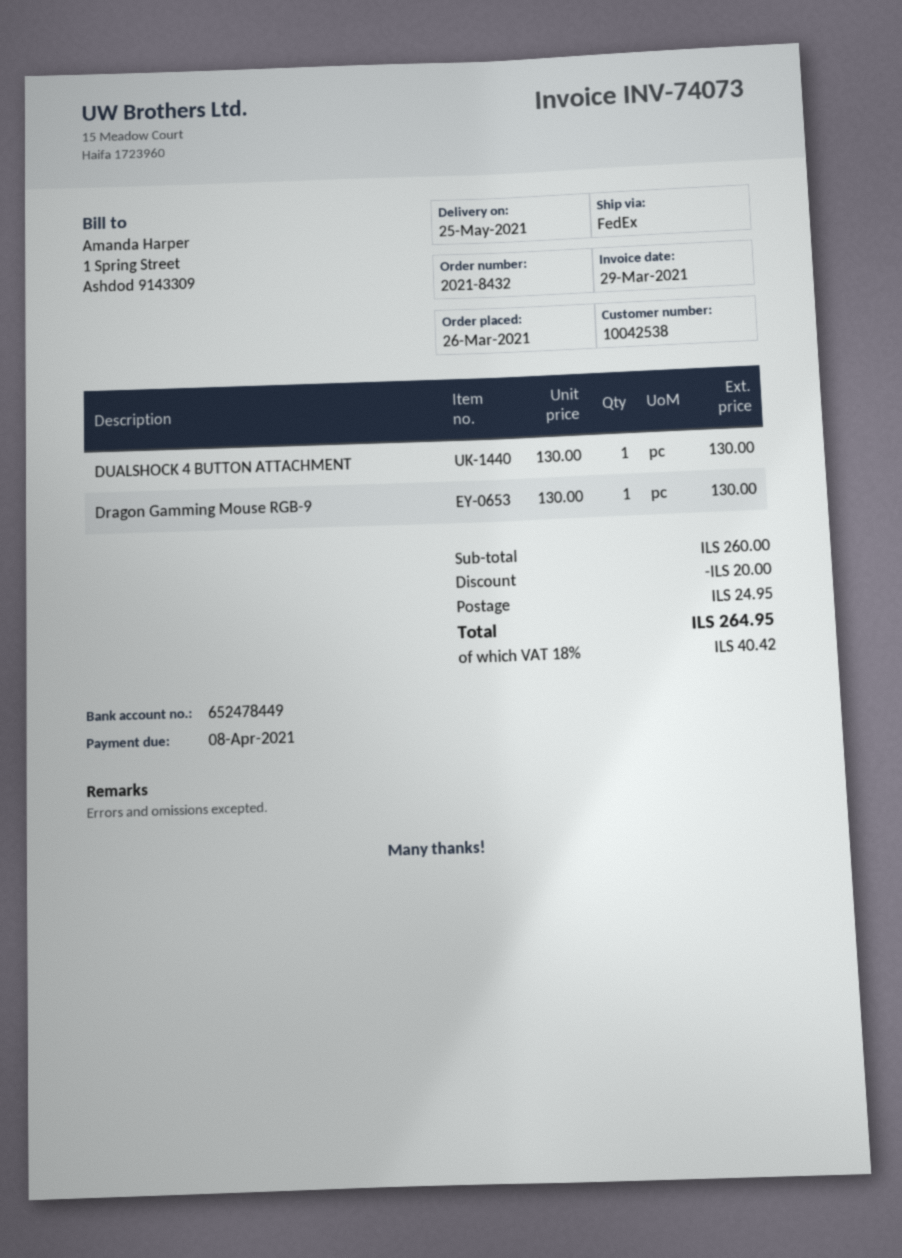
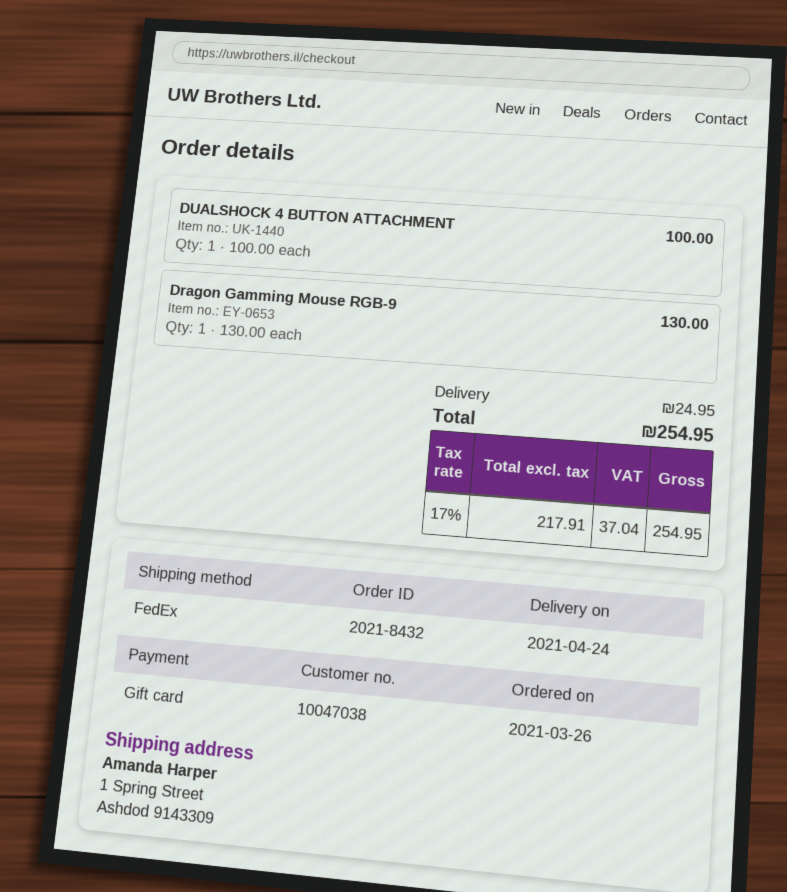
delivery date: 2021-05-25 -> 2021-04-24
customer number: 10042538 -> 10047038
DUALSHOCK 4 BUTTON ATTACHMENT: 1 x 130.00 = 130.00 -> 1 x 100.00 = 100.00
discount: 20.00 -> none
tax: 18% = 40.42 -> 17% = 37.04
total: 264.95 -> 254.95

